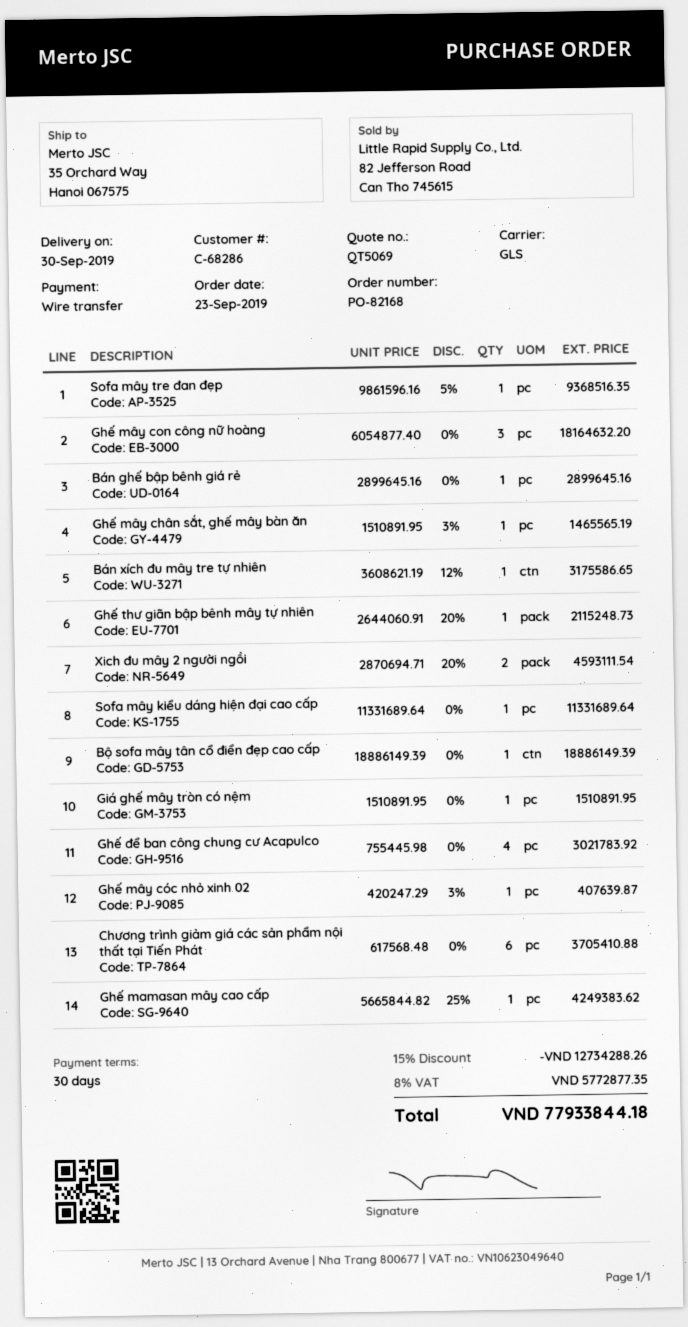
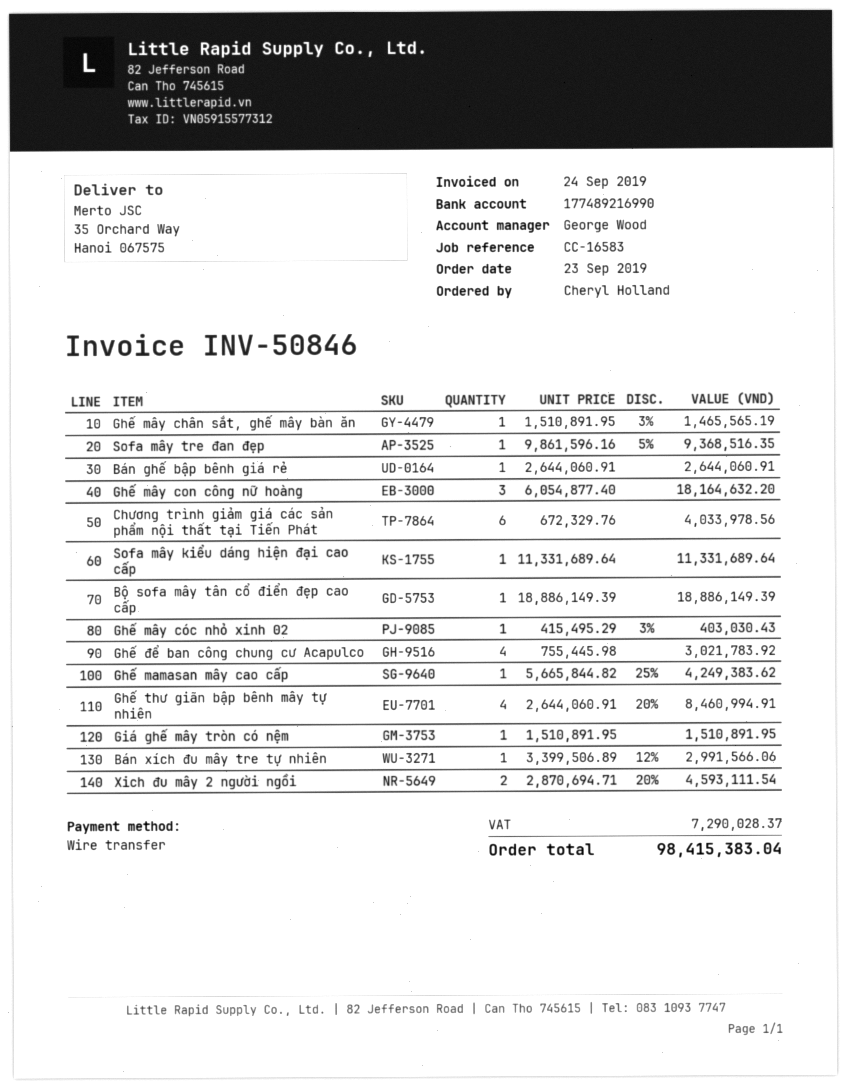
Bán ghế bập bênh giá rẻ: 1 x 2899645.16 = 2899645.16 -> 1 x 2644060.91 = 2644060.91
Bán xích đu mây tre tự nhiên: 1 x 3608621.19 - 12% = 3175586.65 -> 1 x 3399506.89 - 12% = 2991566.06
Ghế thư giãn bập bênh mây tự nhiên: 1 x 2644060.91 - 20% = 2115248.73 -> 4 x 2644060.91 - 20% = 8460994.91
Ghế mây cóc nhỏ xinh 02: 1 x 420247.29 - 3% = 407639.87 -> 1 x 415495.29 - 3% = 403030.43
Chương trình giảm giá các sản phẩm nội thất tại Tiến Phát: 6 x 617568.48 = 3705410.88 -> 6 x 672329.76 = 4033978.56
discount: 15% = 12734288.26 -> none
tax: 5772877.35 -> 7290028.37
total: 77933844.18 -> 98415383.04

